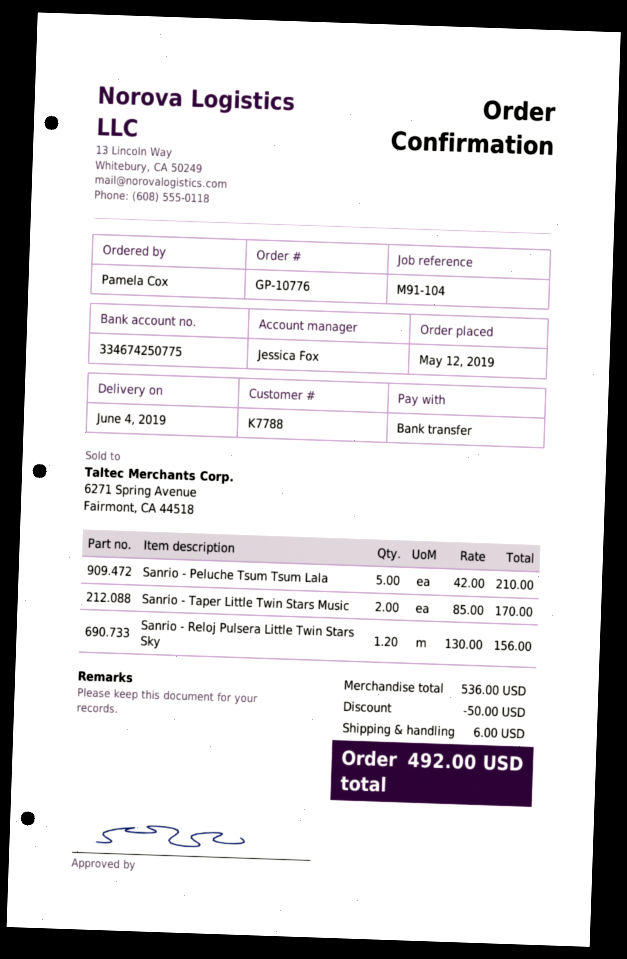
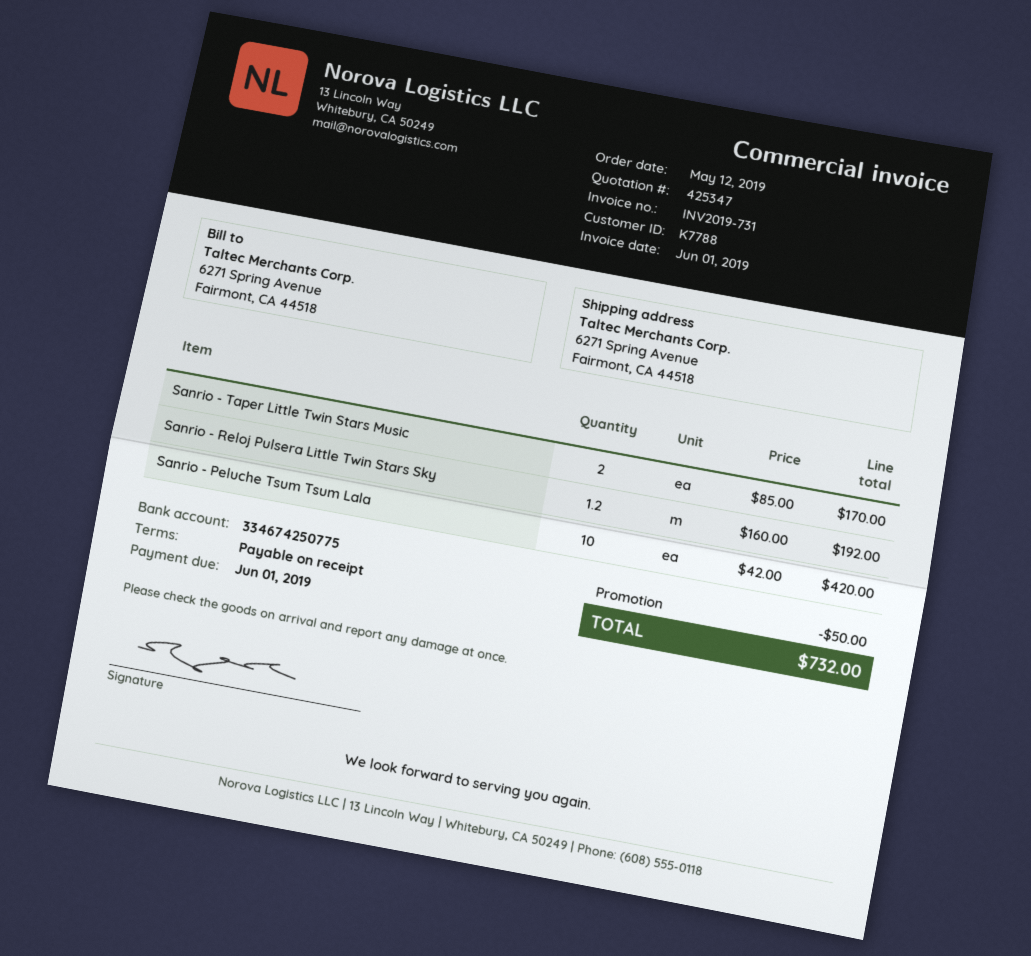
Sanrio - Peluche Tsum Tsum Lala: 5 x 42.00 = 210.00 -> 10 x 42.00 = 420.00
Sanrio - Reloj Pulsera Little Twin Stars Sky: 1.2 x 130.00 = 156.00 -> 1.2 x 160.00 = 192.00
shipping: 6.00 -> none
total: 492.00 -> 732.00

